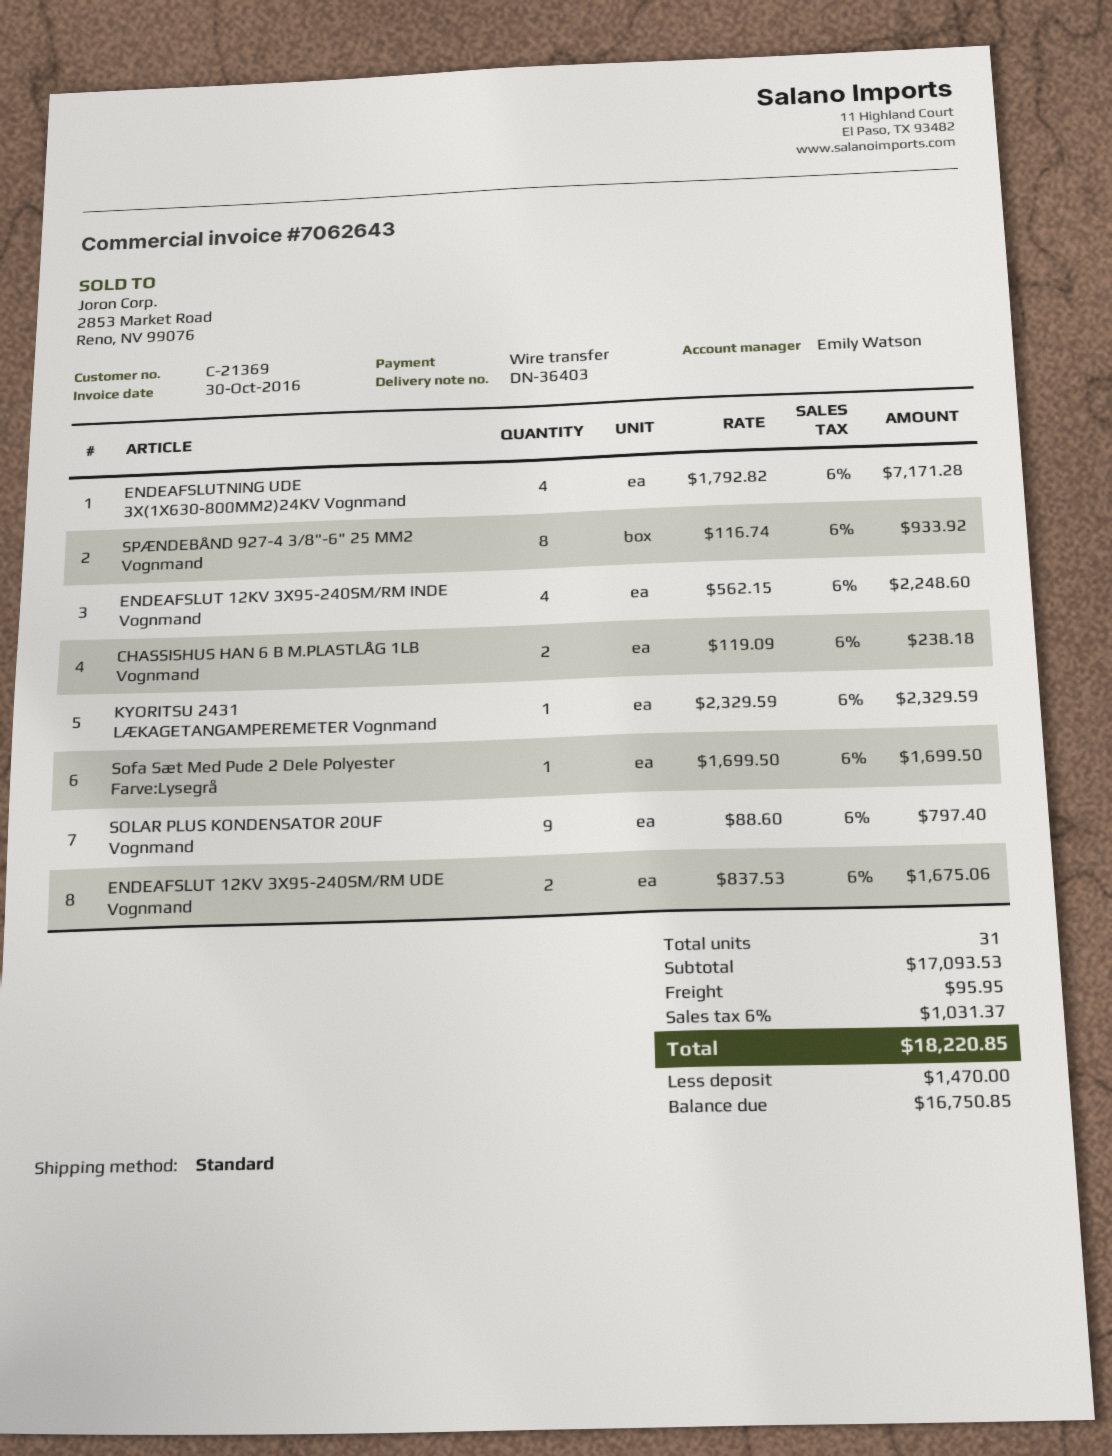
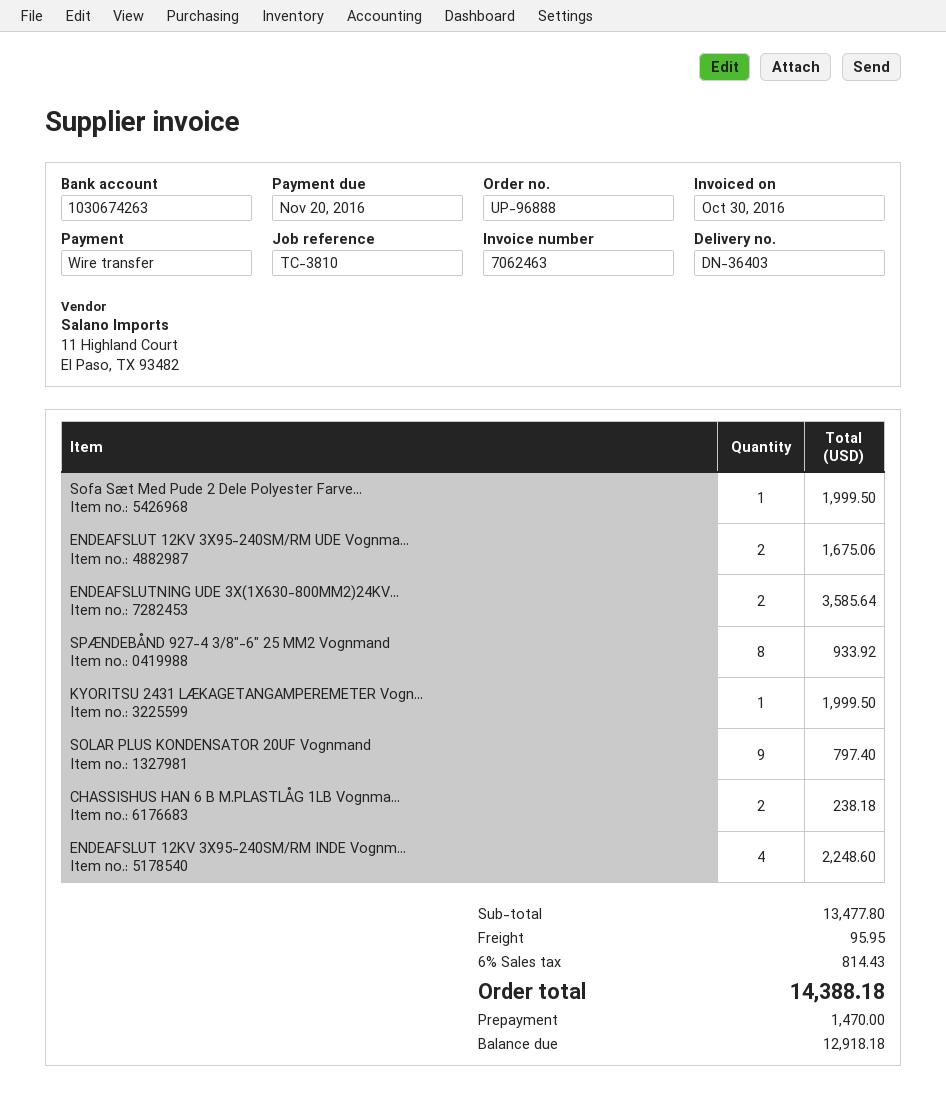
invoice number: 7062643 -> 7062463
ENDEAFSLUTNING UDE 3X(1X630-800MM2)24KV Vognmand: 4 for 7171.28 -> 2 for 3585.64
KYORITSU 2431 LÆKAGETANGAMPEREMETER Vognmand: 1 for 2329.59 -> 1 for 1999.50
Sofa Sæt Med Pude 2 Dele Polyester Farve:Lysegrå: 1 for 1699.50 -> 1 for 1999.50
subtotal: 17093.53 -> 13477.80
tax: 6% = 1031.37 -> 6% = 814.43
total: 18220.85 -> 14388.18
balance: 16750.85 -> 12918.18

